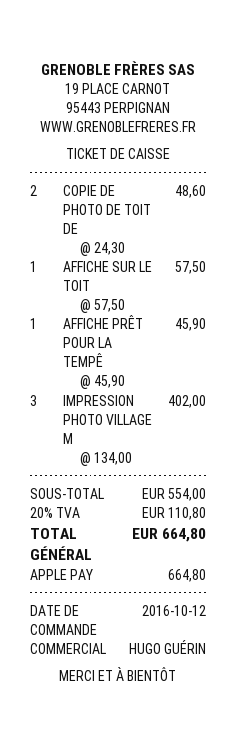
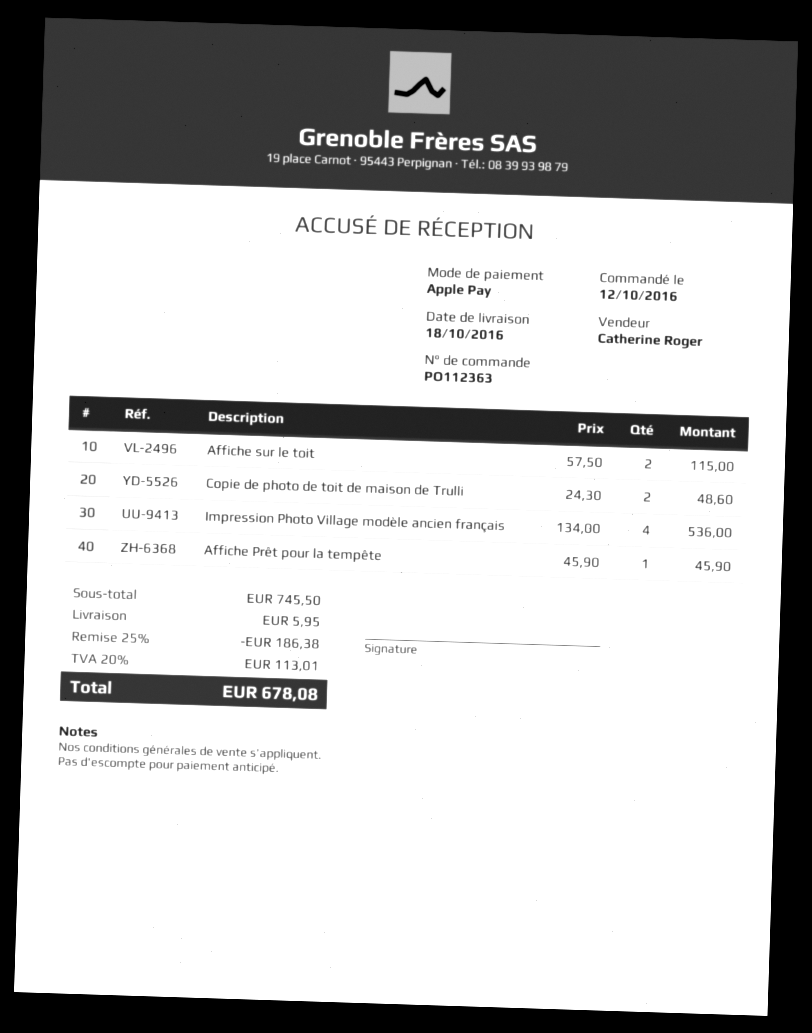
sales rep: HUGO GUÉRIN -> Catherine Roger
AFFICHE SUR LE TOIT: 1 x 57.50 = 57.50 -> 2 x 57.50 = 115.00
IMPRESSION PHOTO VILLAGE M: 3 x 134.00 = 402.00 -> 4 x 134.00 = 536.00
subtotal: 554.00 -> 745.50
discount: none -> 25% = 186.38
shipping: none -> 5.95
tax: 20% = 110.80 -> 20% = 113.01
total: 664.80 -> 678.08

